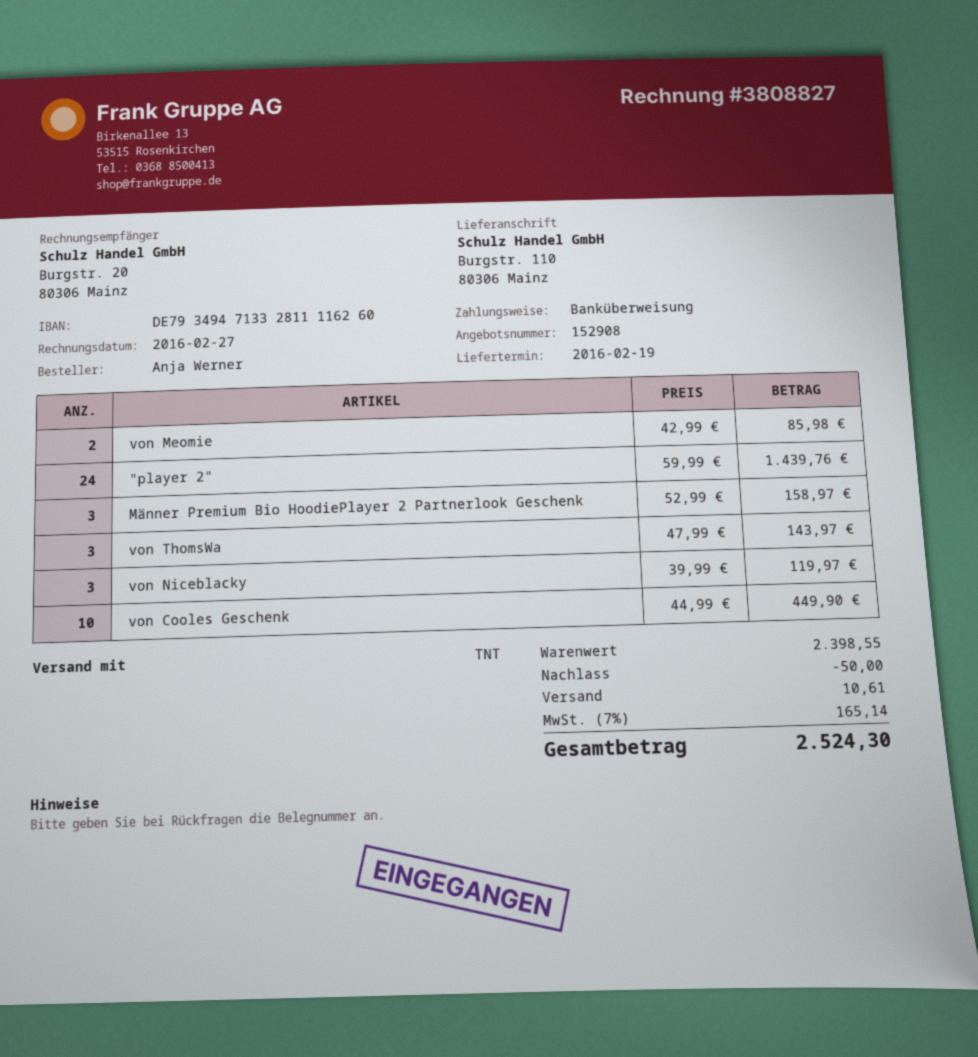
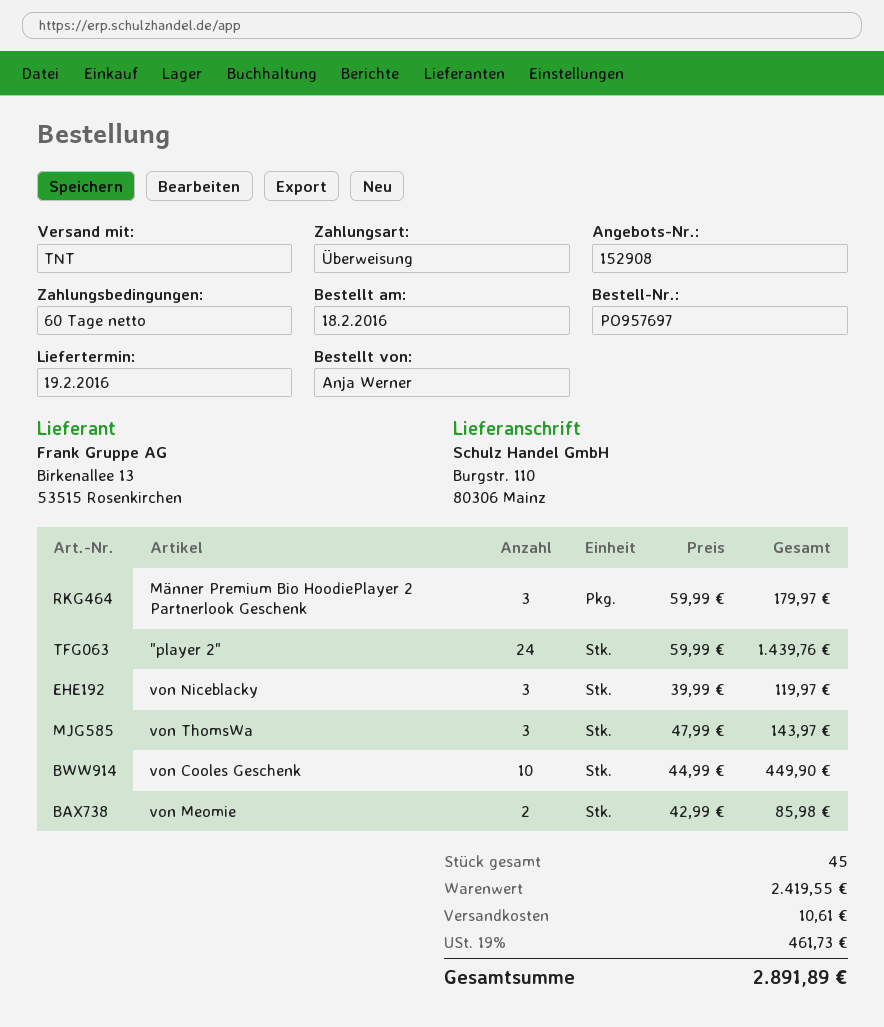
Männer Premium Bio HoodiePlayer 2 Partnerlook Geschenk: 3 x 52.99 = 158.97 -> 3 x 59.99 = 179.97
subtotal: 2398.55 -> 2419.55
discount: 50.00 -> none
tax: 7% = 165.14 -> 19% = 461.73
total: 2524.30 -> 2891.89

